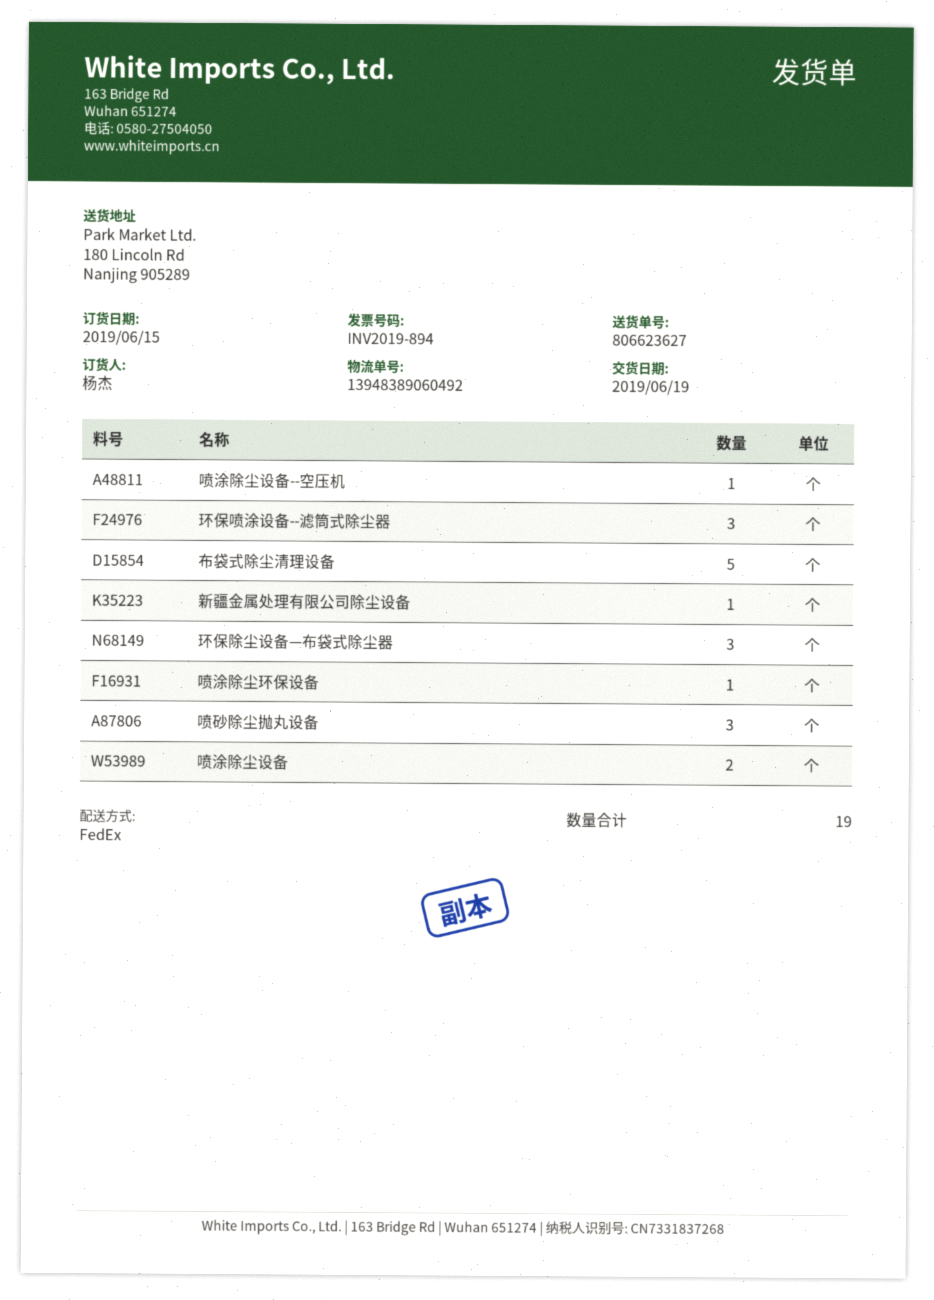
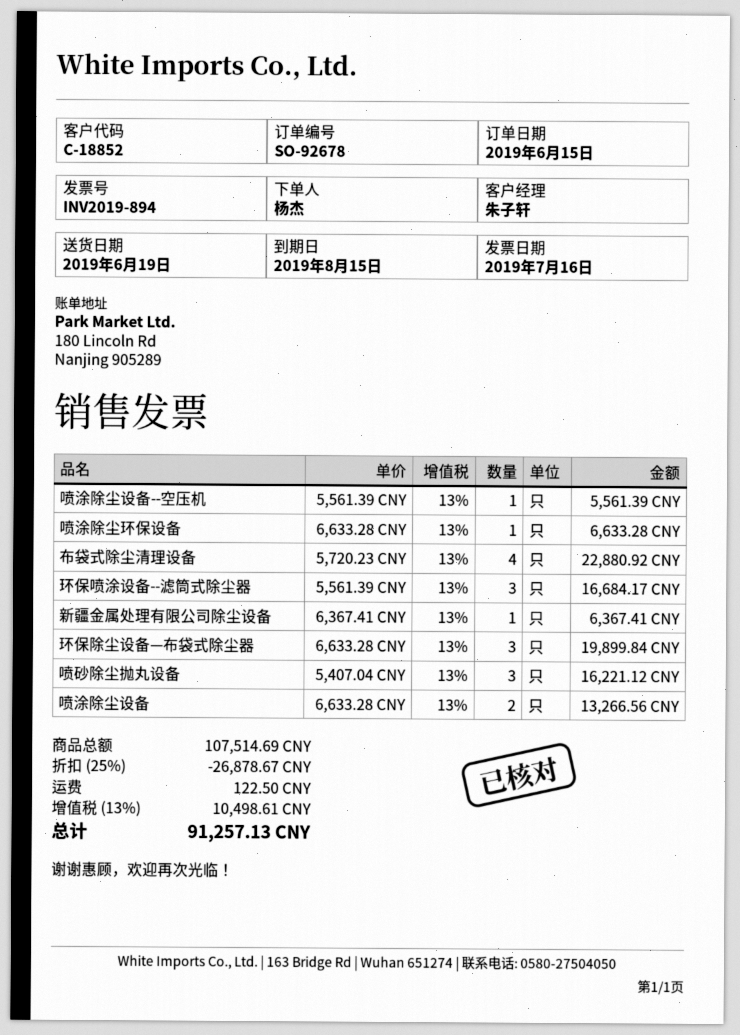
布袋式除尘清理设备: 5 -> 4

